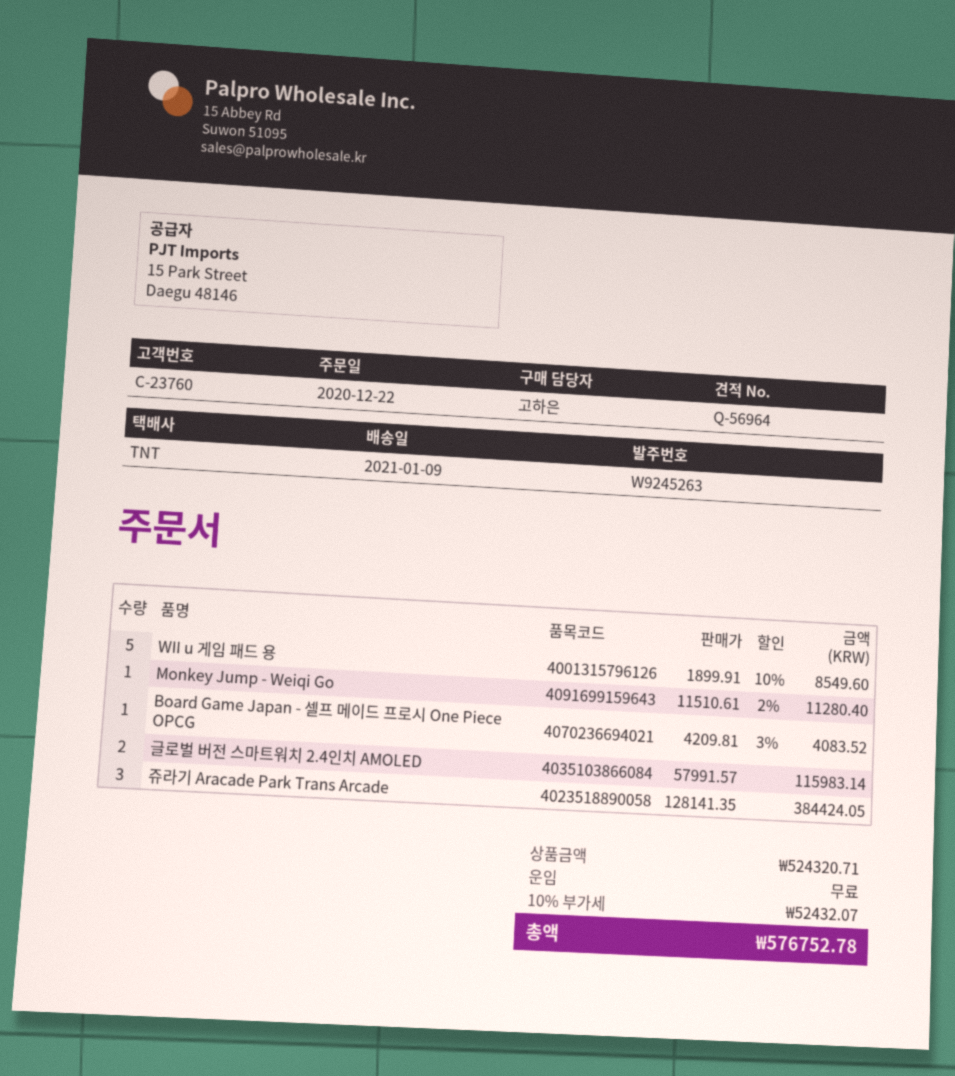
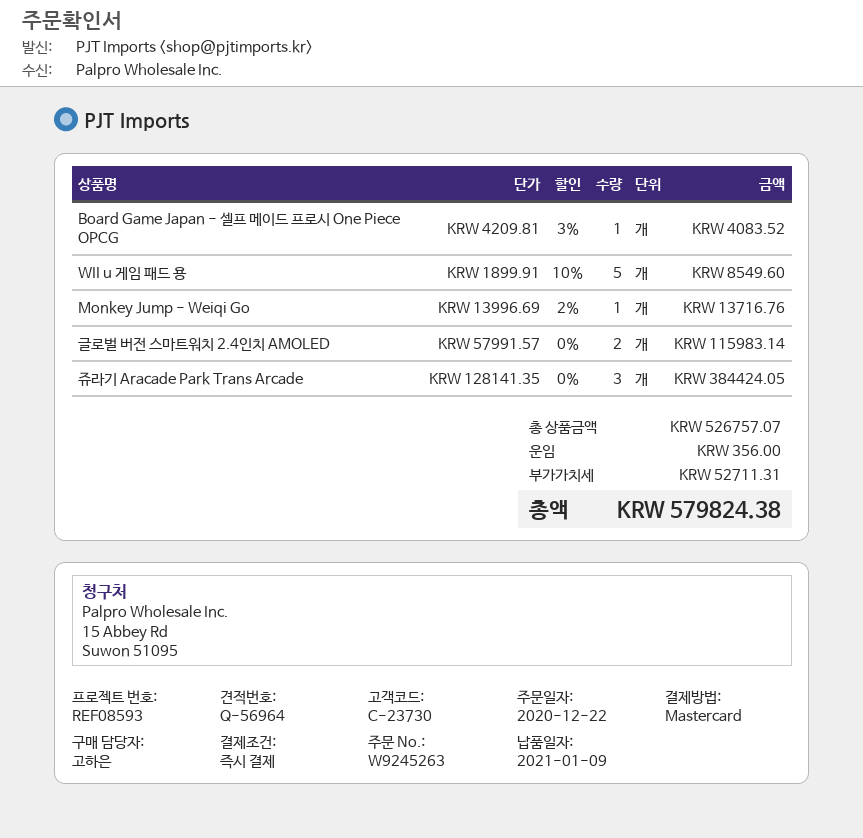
customer number: C-23760 -> C-23730
Monkey Jump - Weiqi Go: 1 x 11510.61 - 2% = 11280.40 -> 1 x 13996.69 - 2% = 13716.76
subtotal: 524320.71 -> 526757.07
shipping: 0.00 -> 356.00
tax: 52432.07 -> 52711.31
total: 576752.78 -> 579824.38

